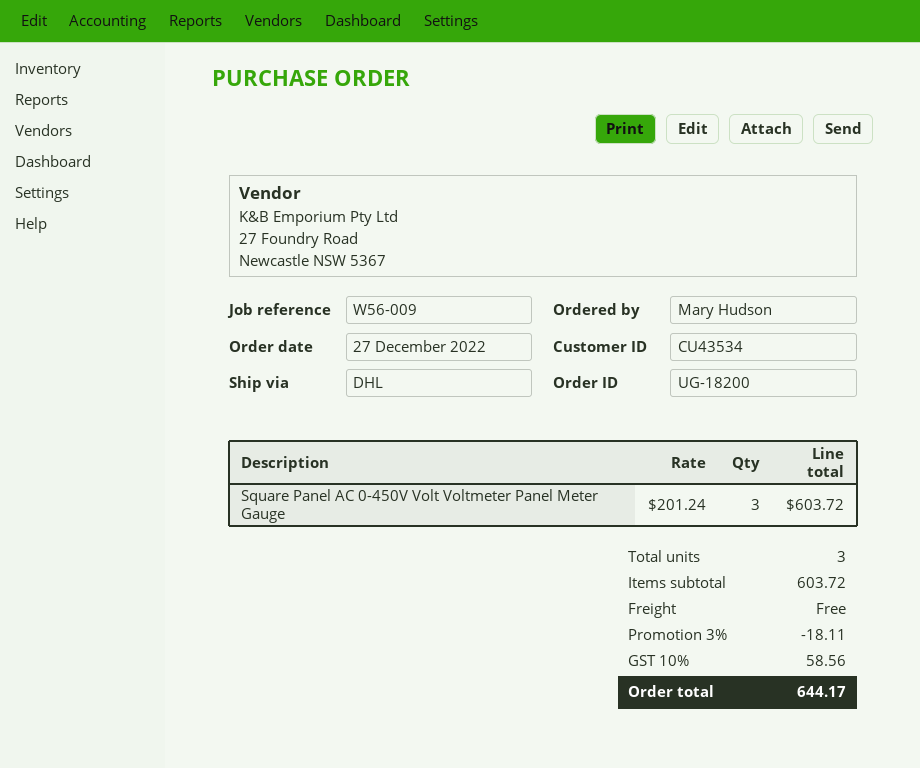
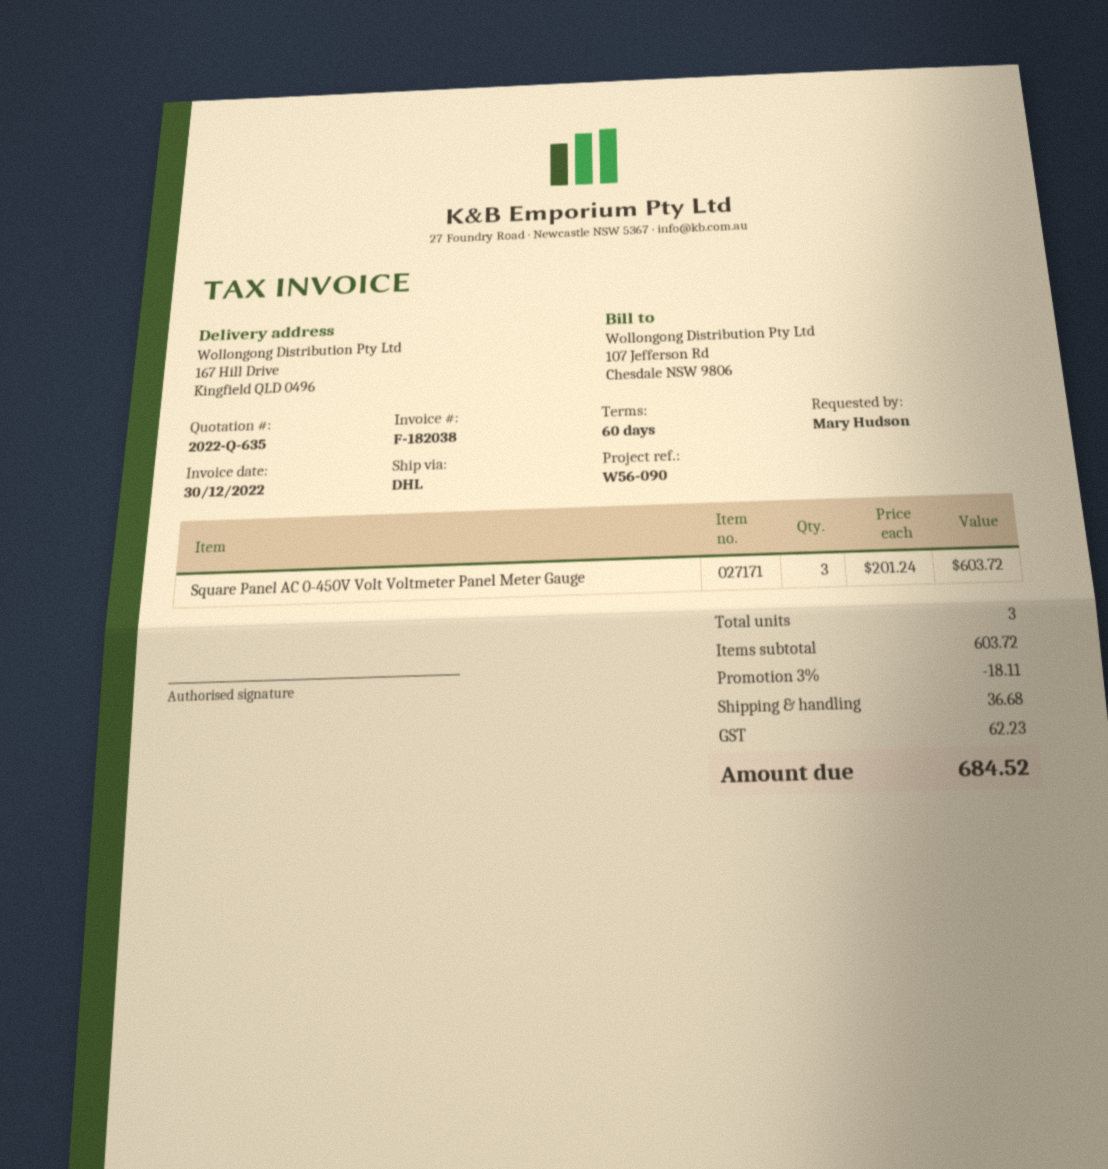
reference: W56-009 -> W56-090
shipping: 0.00 -> 36.68
tax: 58.56 -> 62.23
total: 644.17 -> 684.52

